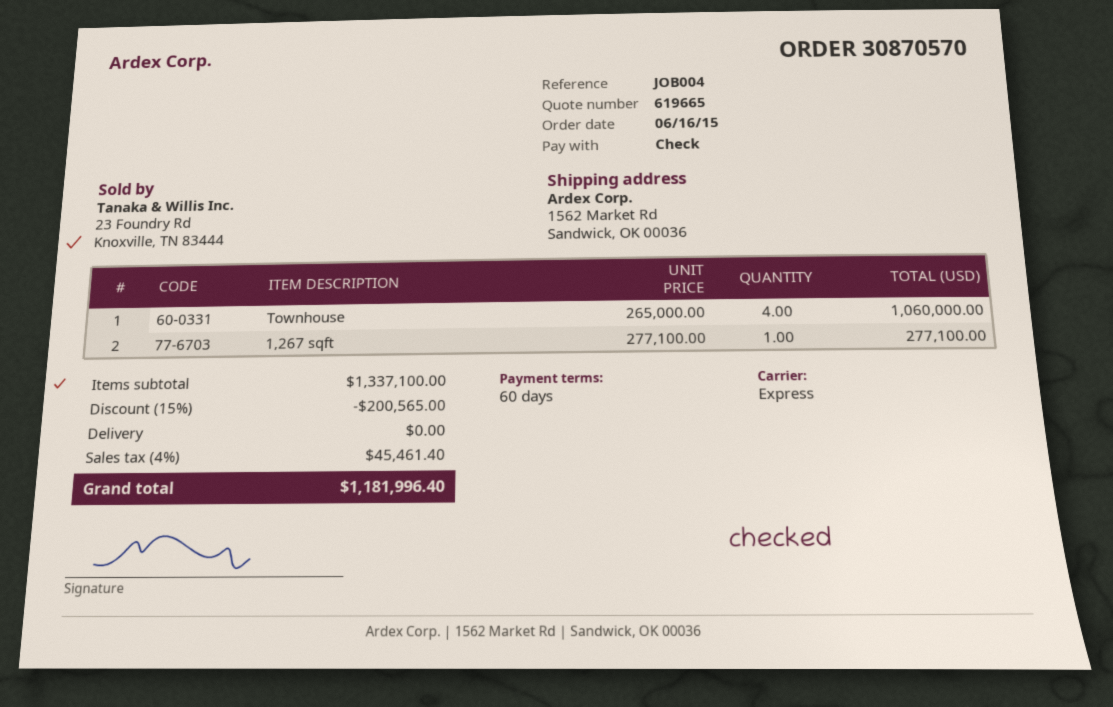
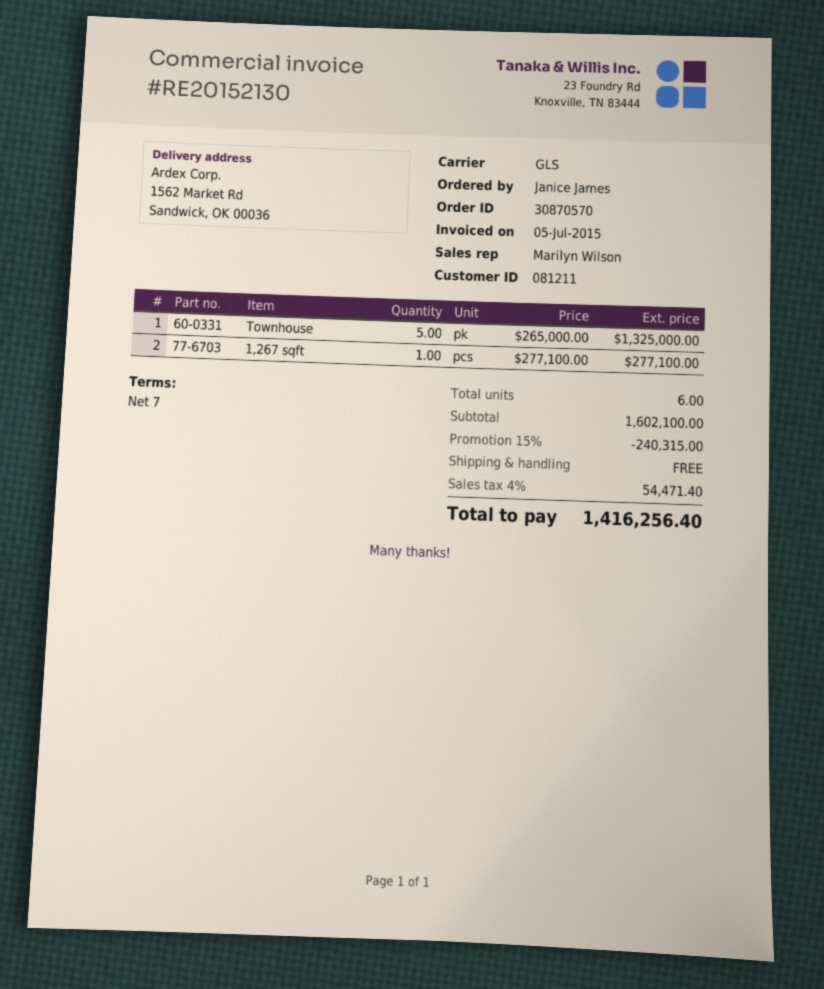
payment terms: 60 days -> 7 days
shipping method: express -> GLS
Townhouse: 4 x 265000.00 = 1060000.00 -> 5 x 265000.00 = 1325000.00
subtotal: 1337100.00 -> 1602100.00
discount: 15% = 200565.00 -> 15% = 240315.00
tax: 4% = 45461.40 -> 4% = 54471.40
total: 1181996.40 -> 1416256.40

